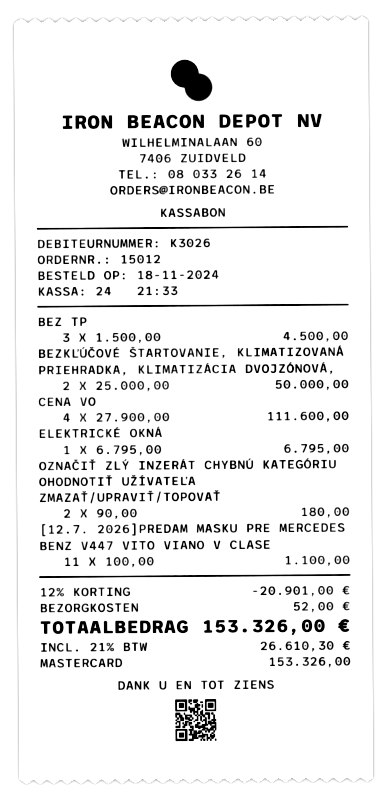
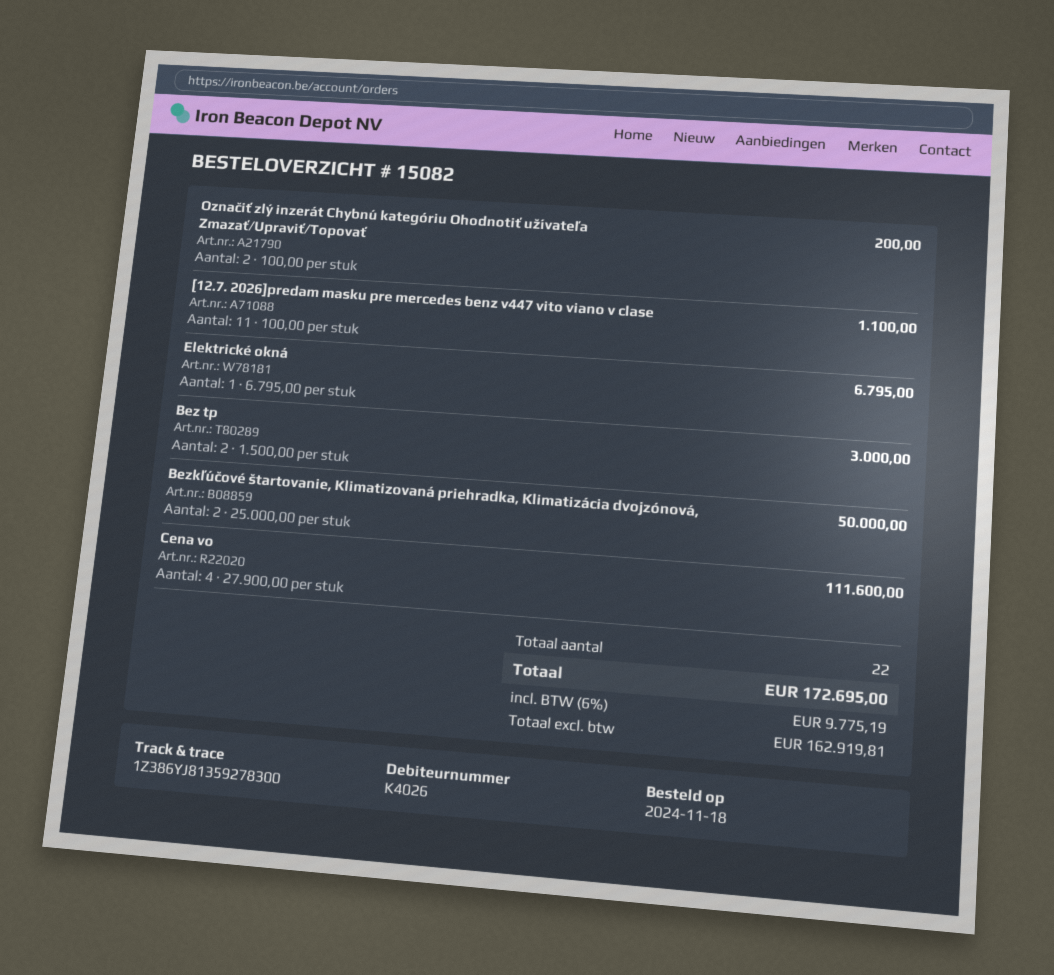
order number: 15012 -> 15082
customer number: K3026 -> K4026
BEZ TP: 3 x 1500.00 = 4500.00 -> 2 x 1500.00 = 3000.00
OZNAČIŤ ZLÝ INZERÁT CHYBNÚ KATEGÓRIU OHODNOTIŤ UŽÍVATEĽA ZMAZAŤ/UPRAVIŤ/TOPOVAŤ: 2 x 90.00 = 180.00 -> 2 x 100.00 = 200.00
discount: 12% = 20901.00 -> none
shipping: 52.00 -> none
tax: 21% = 26610.30 -> 6% = 9775.19
total: 153326.00 -> 172695.00

